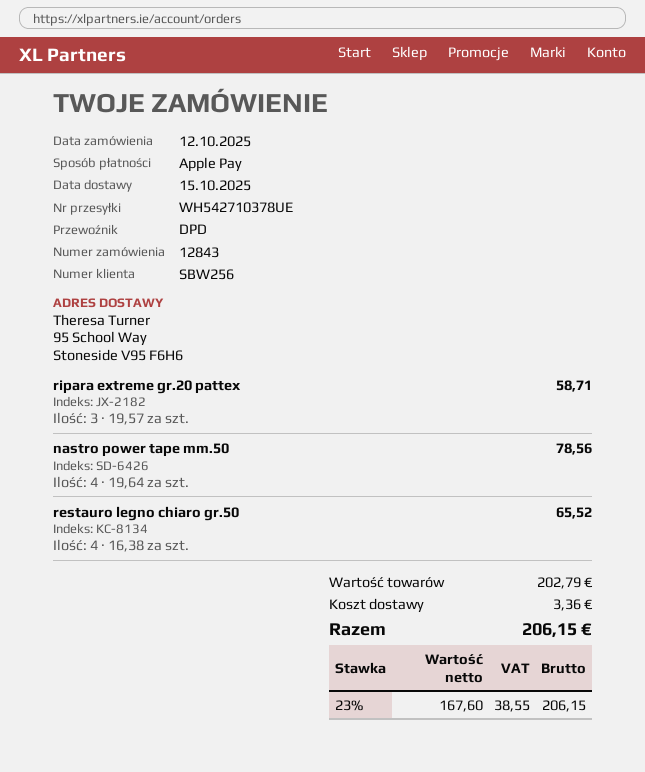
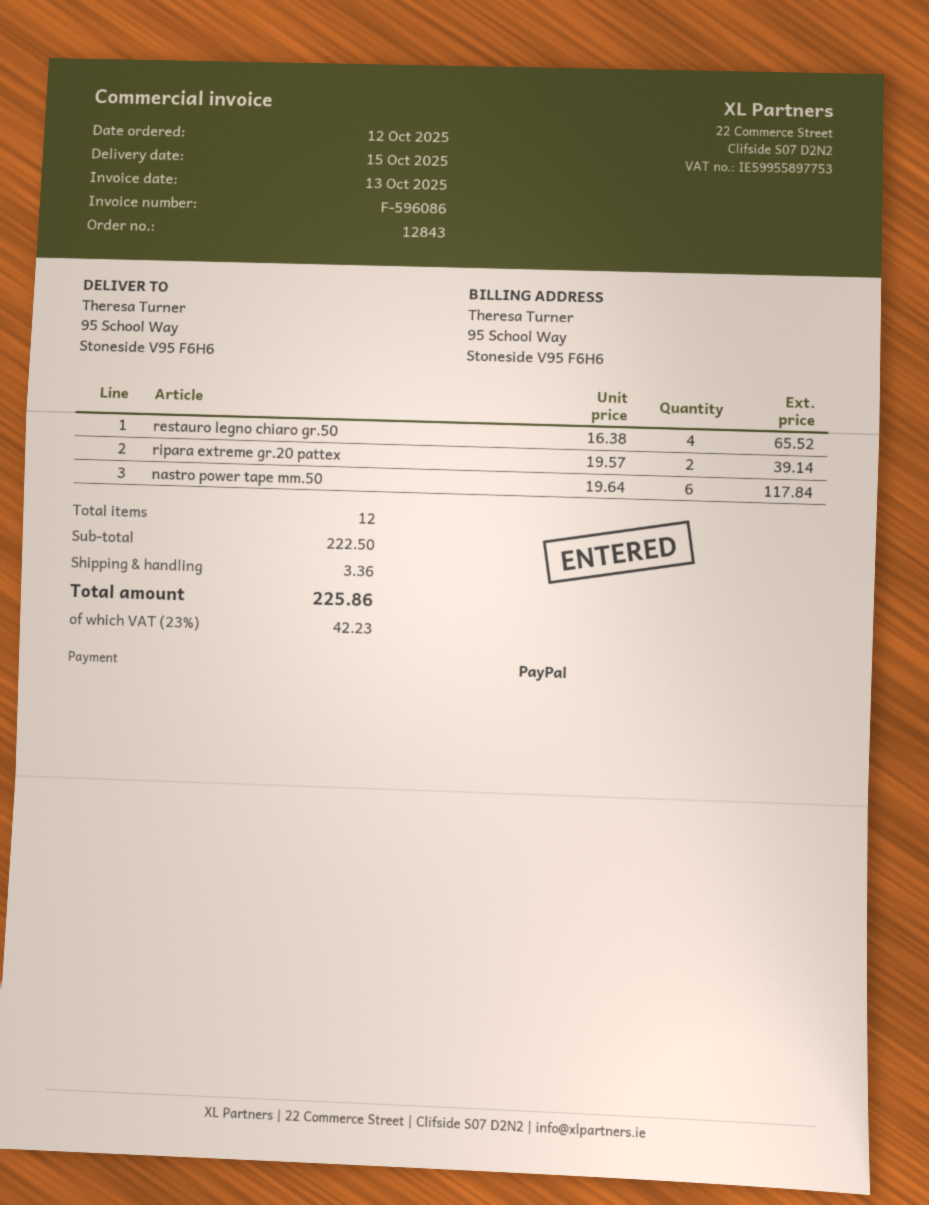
payment method: Apple Pay -> PayPal
ripara extreme gr.20 pattex: 3 x 19.57 = 58.71 -> 2 x 19.57 = 39.14
nastro power tape mm.50: 4 x 19.64 = 78.56 -> 6 x 19.64 = 117.84
subtotal: 202.79 -> 222.50
tax: 23% = 38.55 -> 23% = 42.23
total: 206.15 -> 225.86

